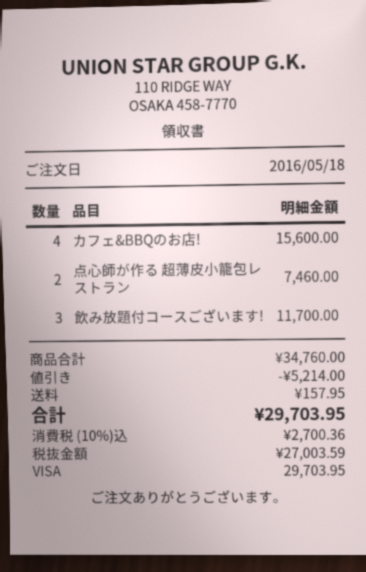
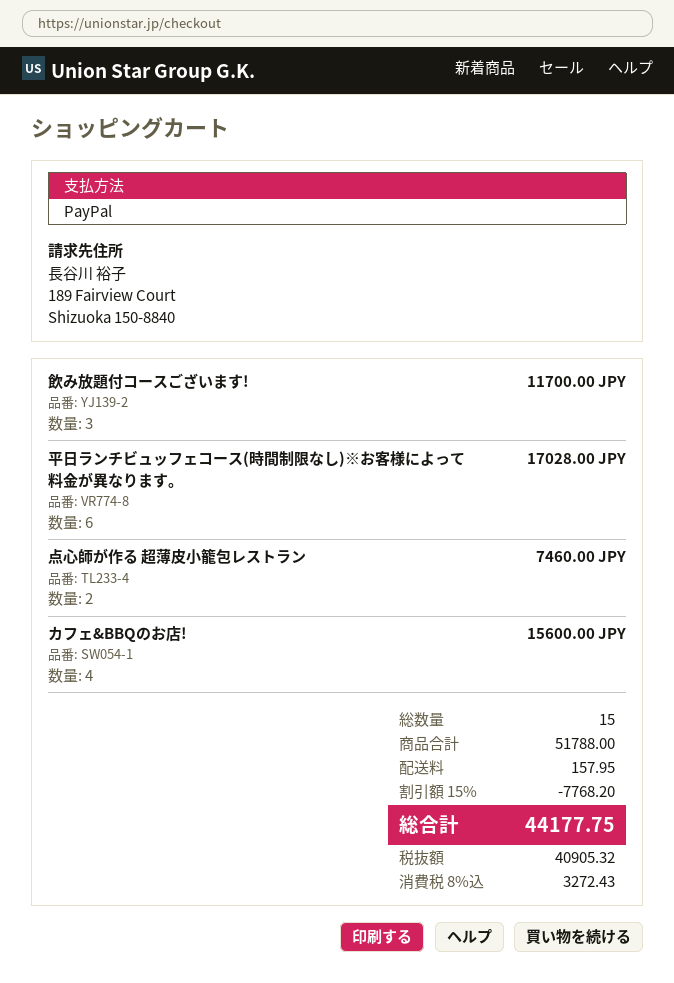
payment method: Visa -> PayPal
平日ランチビュッフェコース(時間制限なし)※お客様によって料金が異なります。: none -> 6 for 17028.00
subtotal: 34760.00 -> 51788.00
discount: 5214.00 -> 7768.20
net: 27003.59 -> 40905.32
tax: 10% = 2700.36 -> 8% = 3272.43
total: 29703.95 -> 44177.75

